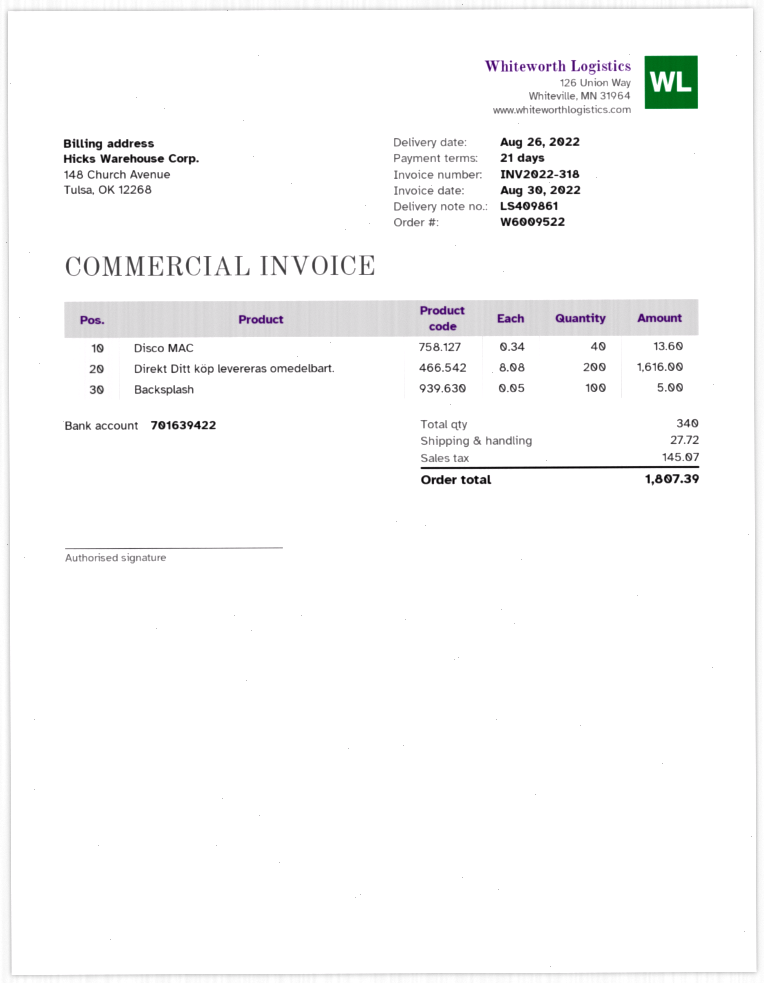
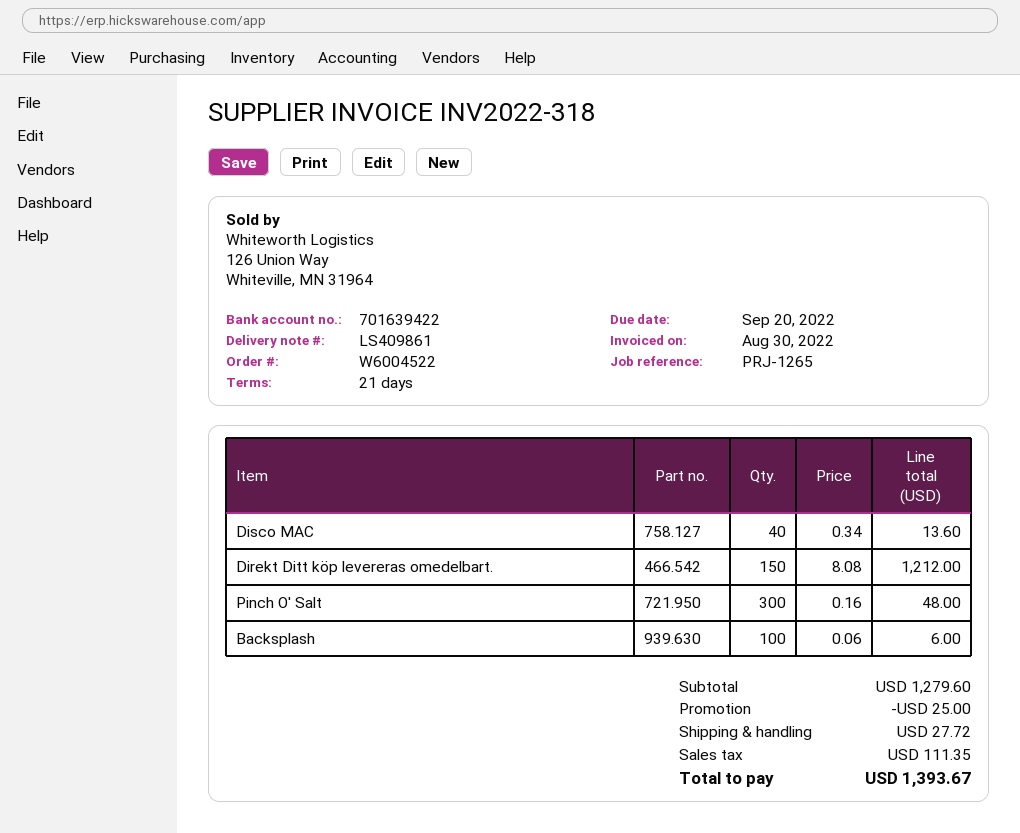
order number: W6009522 -> W6004522
Direkt Ditt köp levereras omedelbart.: 200 x 8.08 = 1616.00 -> 150 x 8.08 = 1212.00
Backsplash: 100 x 0.05 = 5.00 -> 100 x 0.06 = 6.00
Pinch O' Salt: none -> 300 x 0.16 = 48.00
discount: none -> 25.00
tax: 145.07 -> 111.35
total: 1807.39 -> 1393.67

